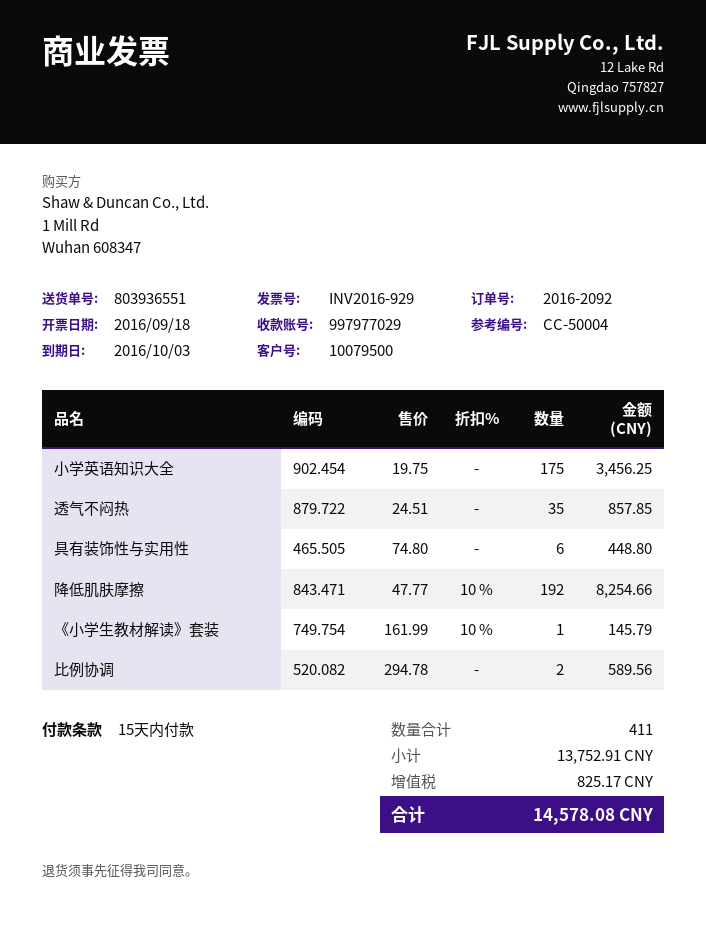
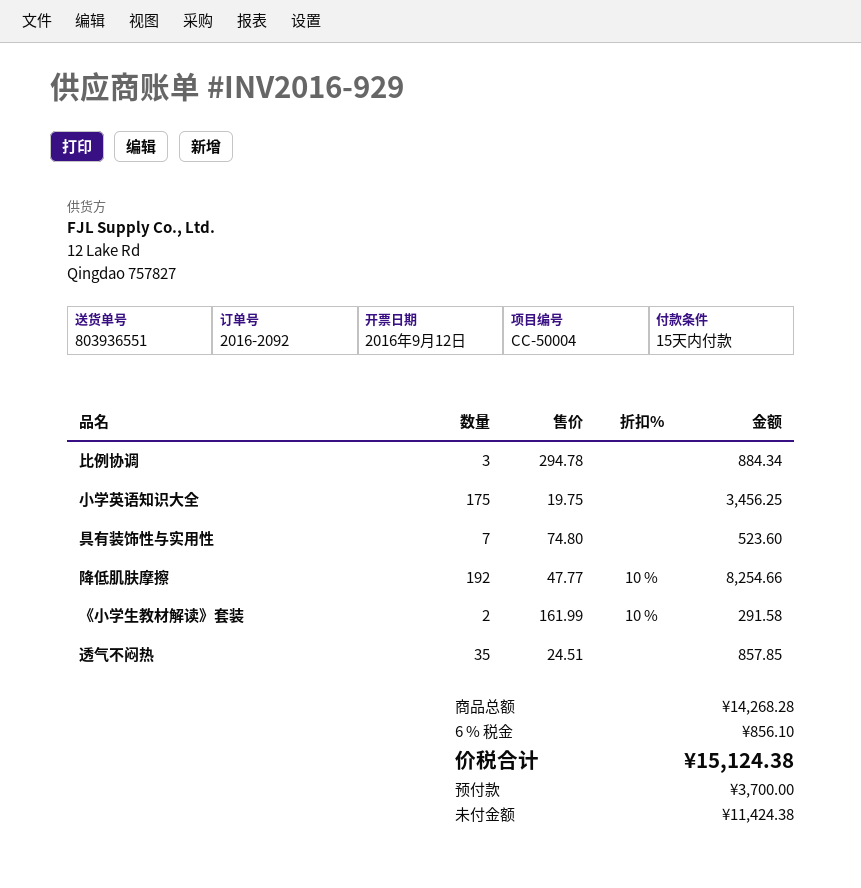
invoice date: 2016-09-18 -> 2016-09-12
具有装饰性与实用性: 6 x 74.80 = 448.80 -> 7 x 74.80 = 523.60
《小学生教材解读》套装: 1 x 161.99 - 10% = 145.79 -> 2 x 161.99 - 10% = 291.58
比例协调: 2 x 294.78 = 589.56 -> 3 x 294.78 = 884.34
subtotal: 13752.91 -> 14268.28
tax: 825.17 -> 856.10
total: 14578.08 -> 15124.38

